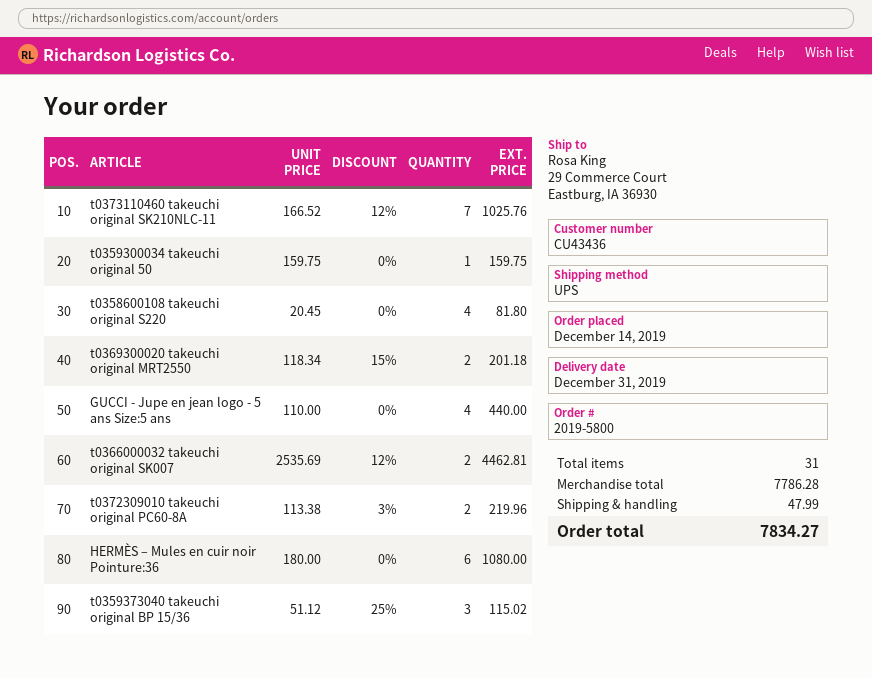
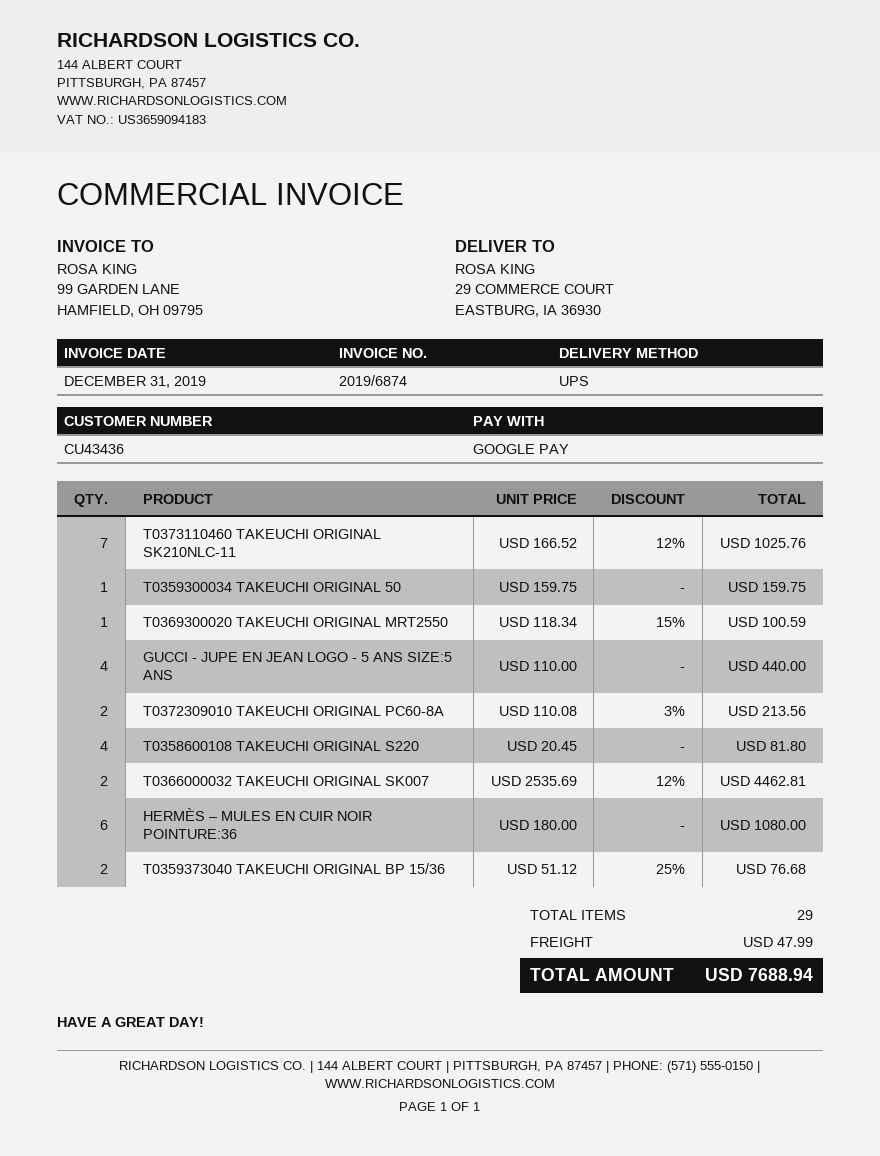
t0369300020 takeuchi original MRT2550: 2 x 118.34 - 15% = 201.18 -> 1 x 118.34 - 15% = 100.59
t0372309010 takeuchi original PC60-8A: 2 x 113.38 - 3% = 219.96 -> 2 x 110.08 - 3% = 213.56
t0359373040 takeuchi original BP 15/36: 3 x 51.12 - 25% = 115.02 -> 2 x 51.12 - 25% = 76.68
total quantity: 31 -> 29
total: 7834.27 -> 7688.94

